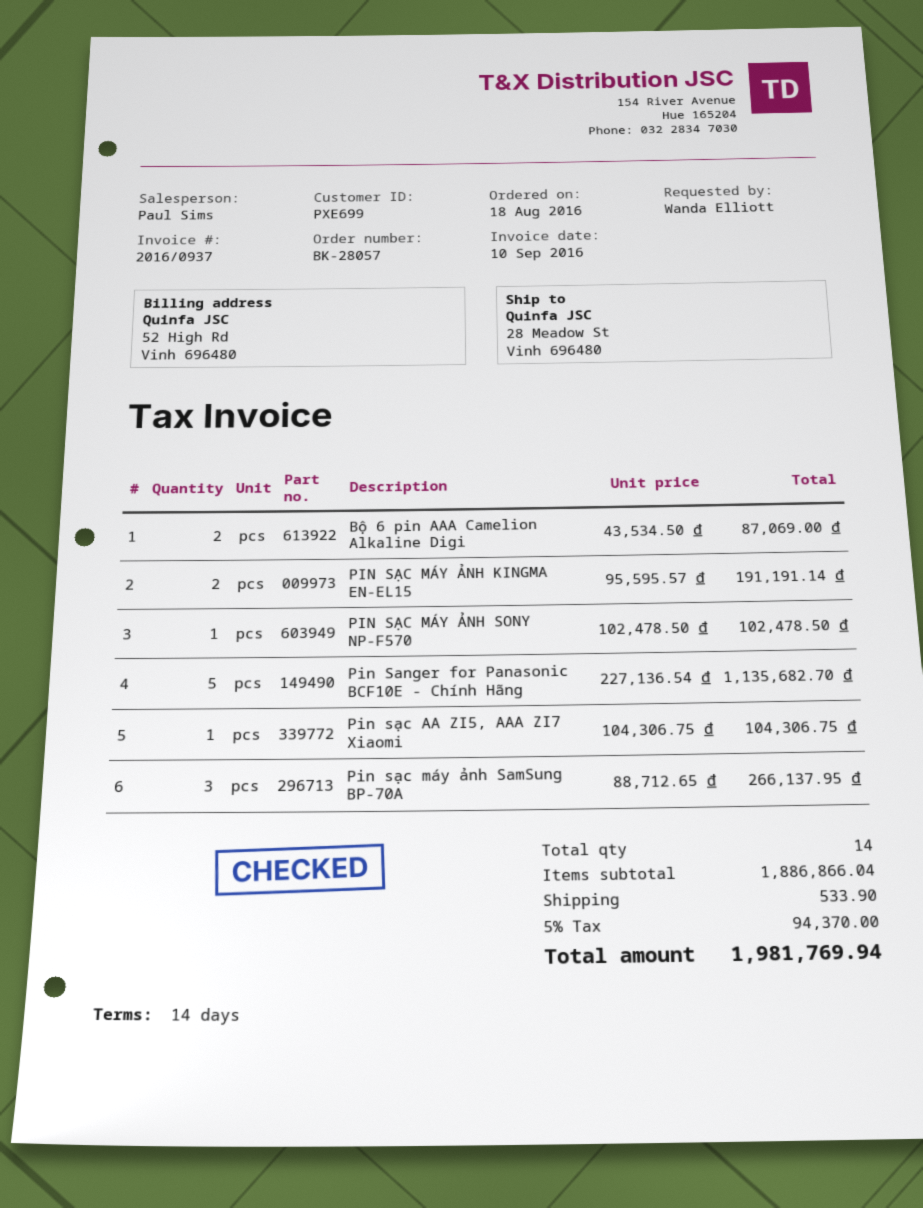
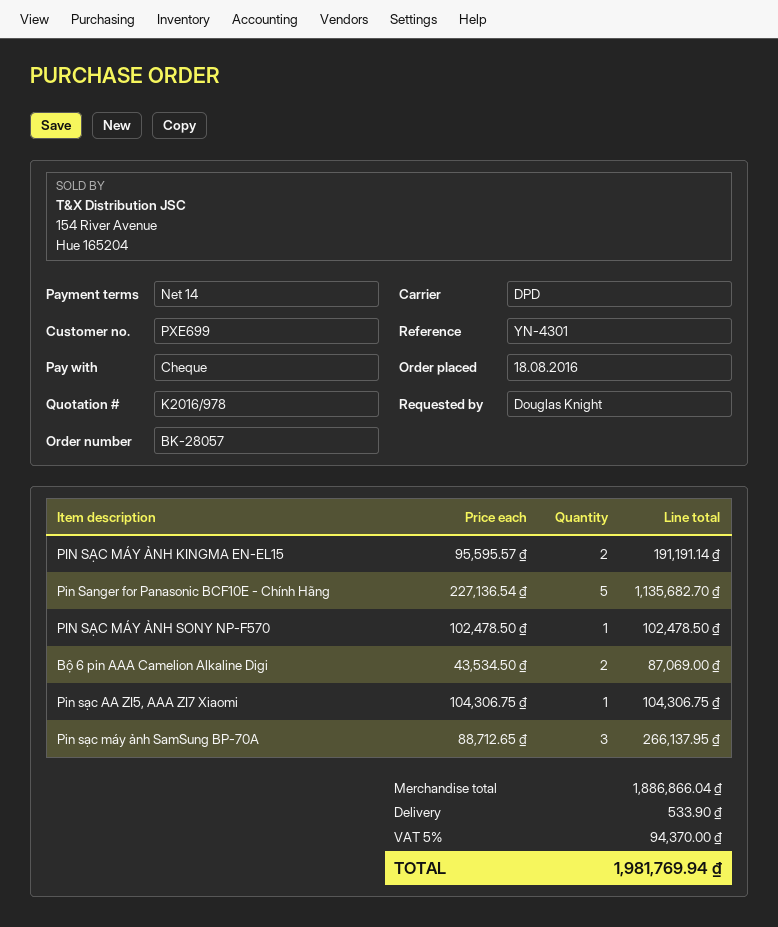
ordered by: Wanda Elliott -> Douglas Knight

